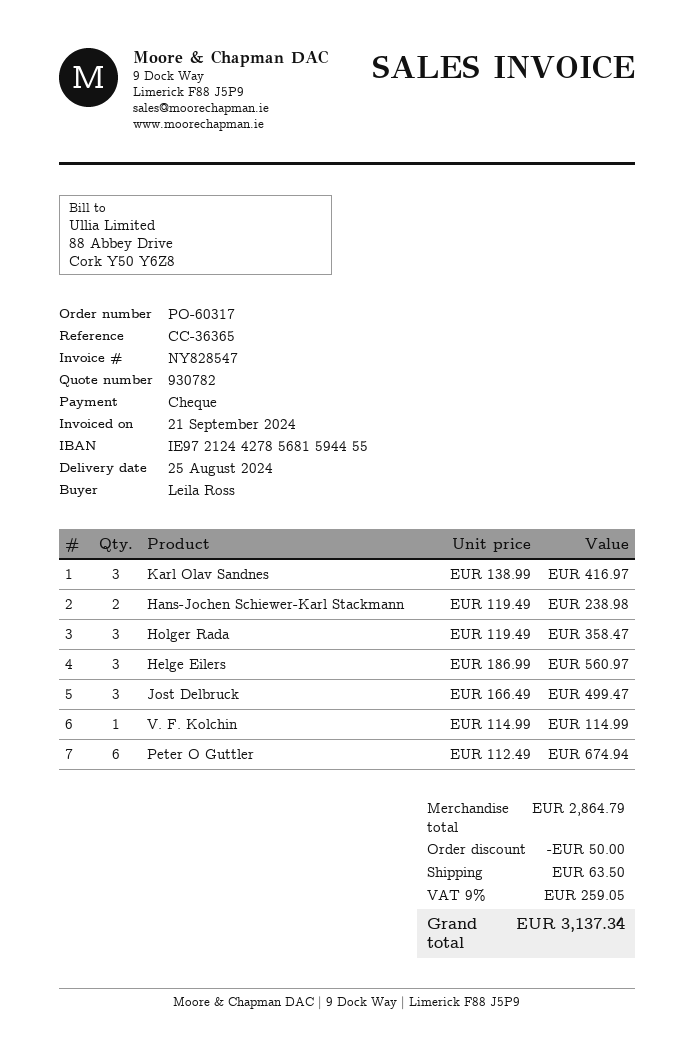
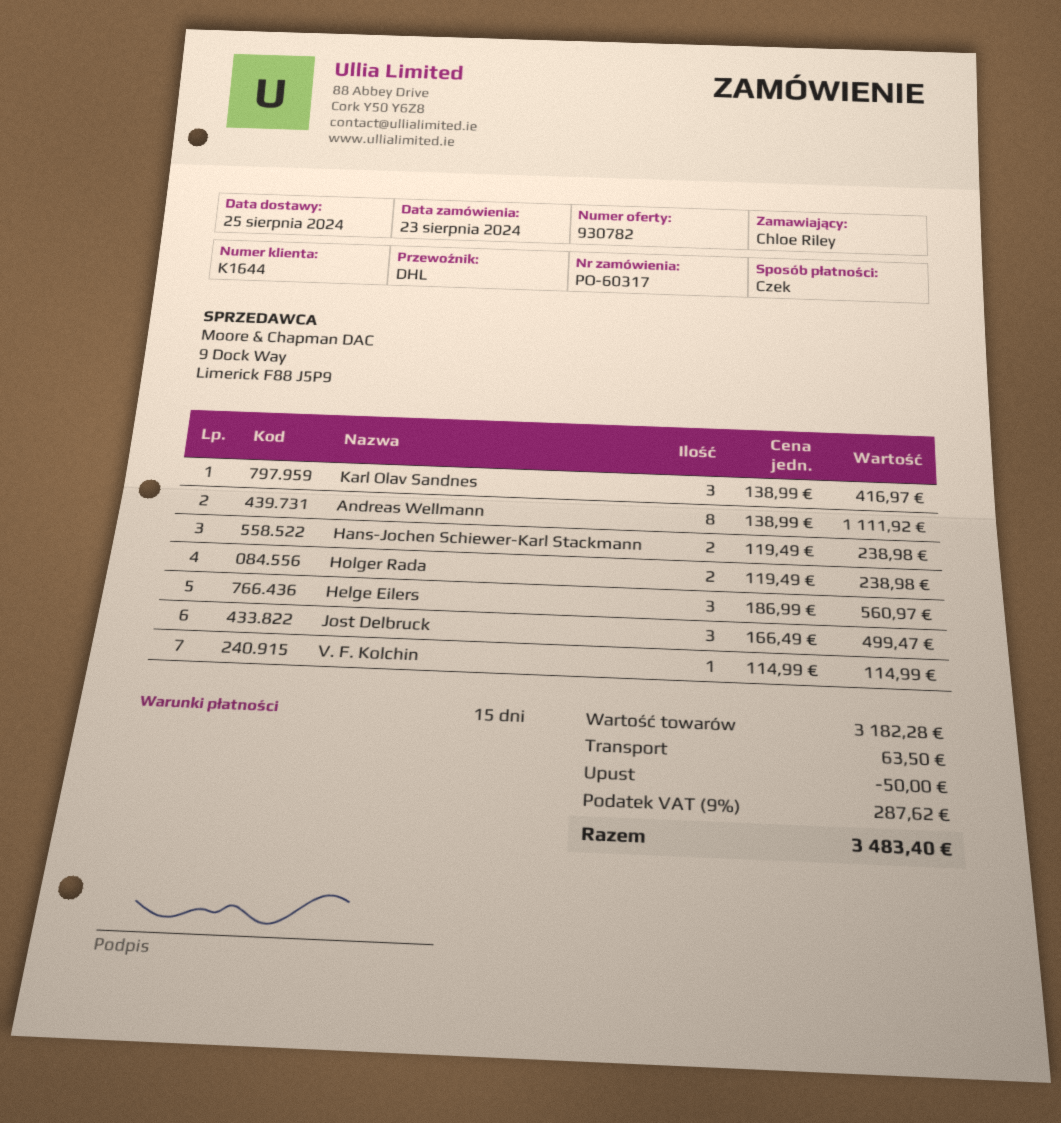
ordered by: Leila Ross -> Chloe Riley
Holger Rada: 3 x 119.49 = 358.47 -> 2 x 119.49 = 238.98
Peter O Guttler: 6 x 112.49 = 674.94 -> none
Andreas Wellmann: none -> 8 x 138.99 = 1111.92
subtotal: 2864.79 -> 3182.28
tax: 9% = 259.05 -> 9% = 287.62
total: 3137.34 -> 3483.40

